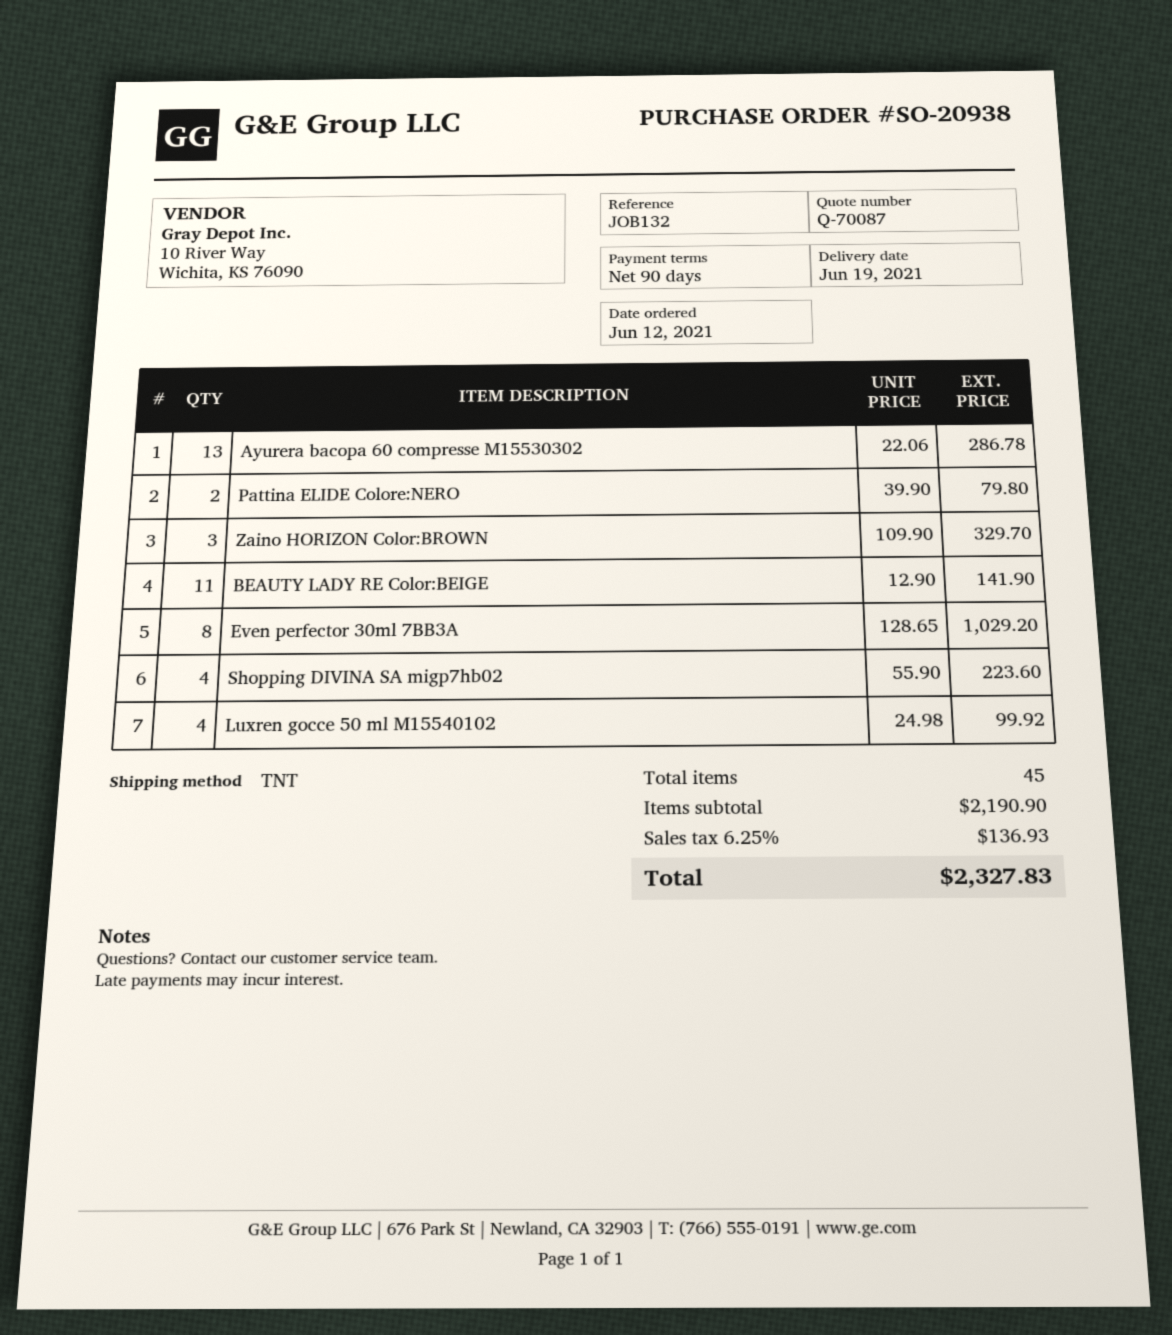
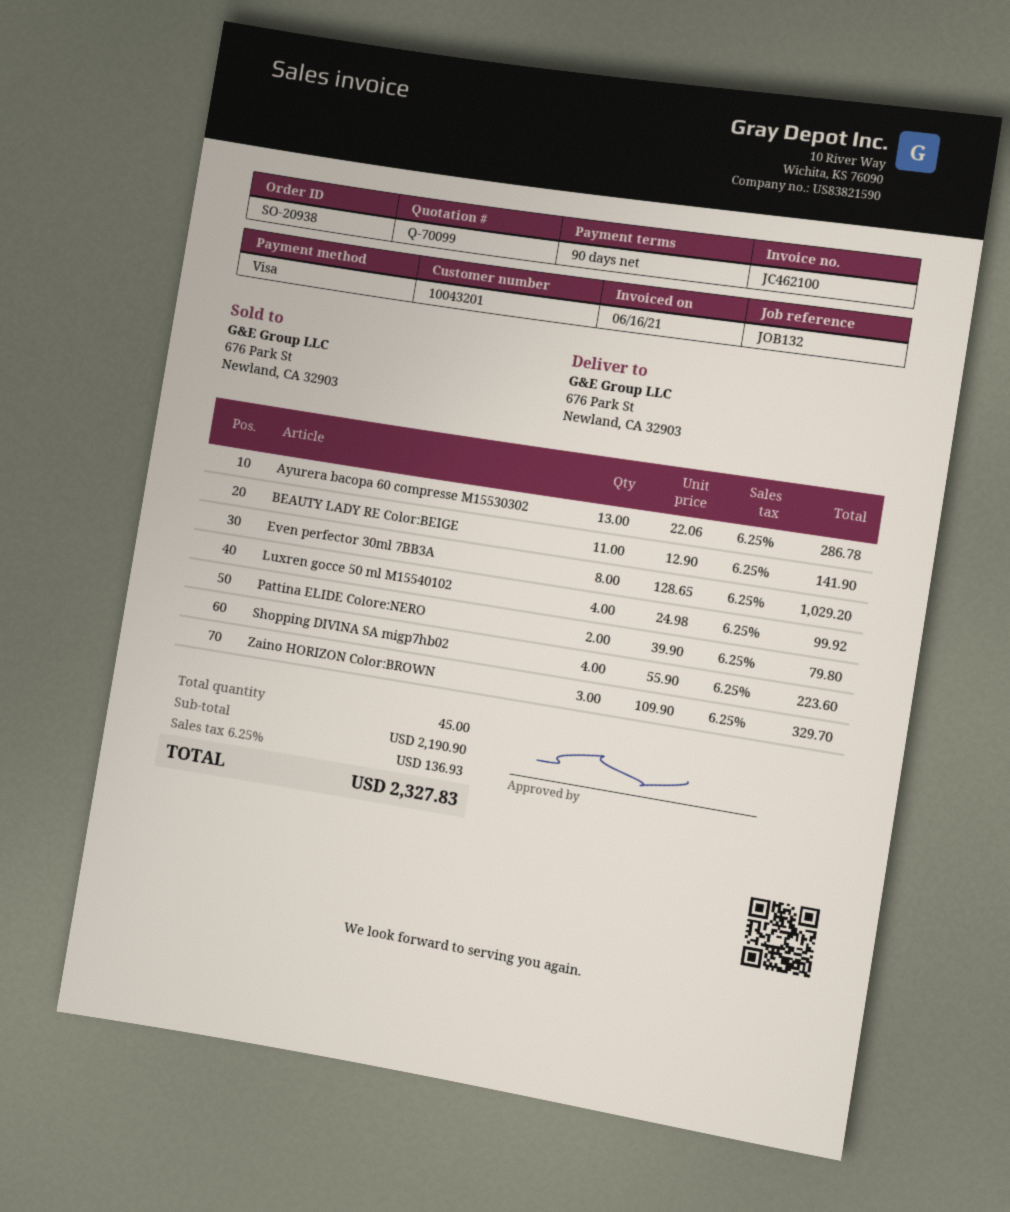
quote number: Q-70087 -> Q-70099

